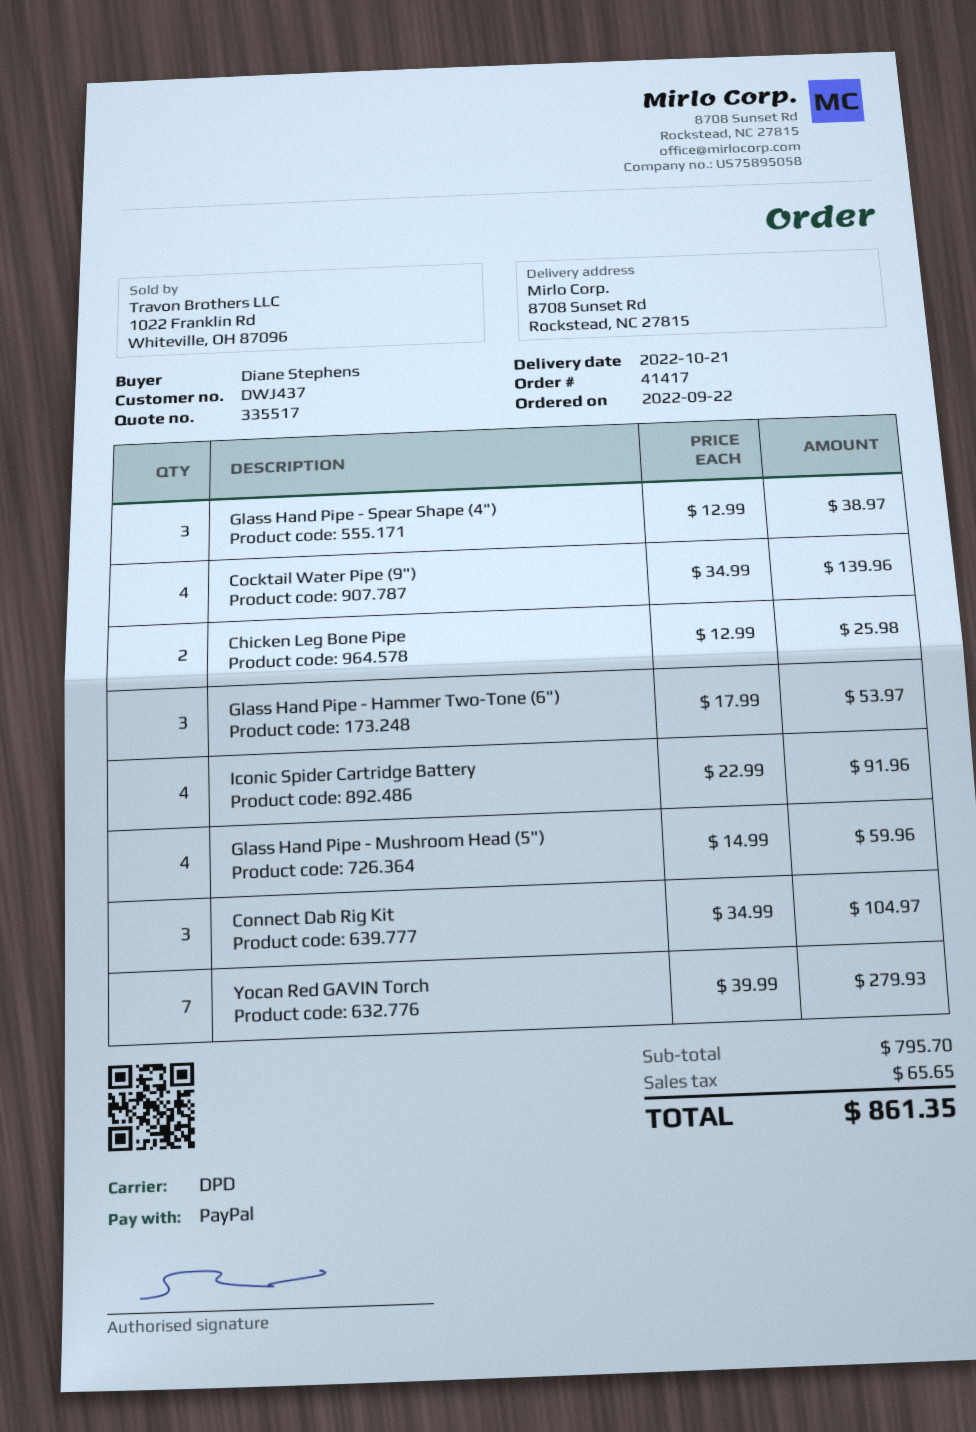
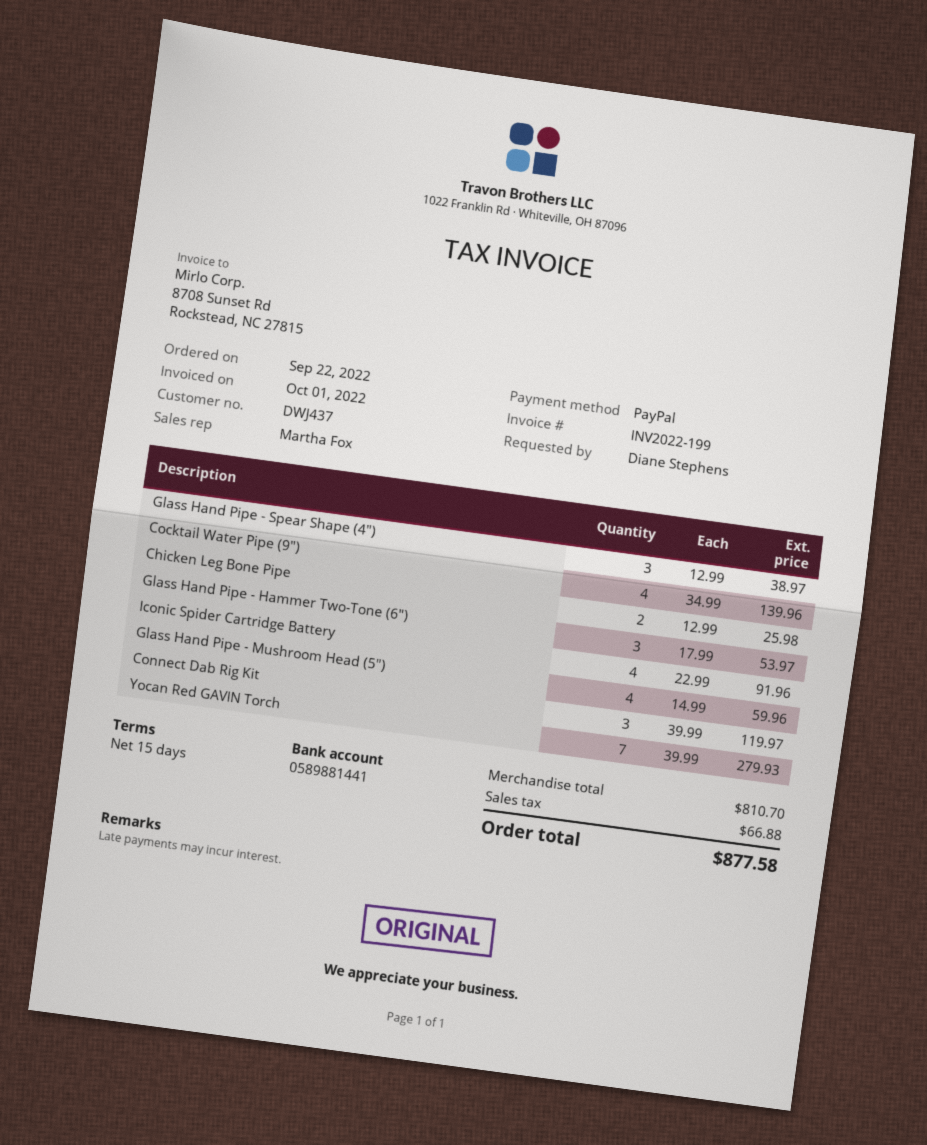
Connect Dab Rig Kit: 3 x 34.99 = 104.97 -> 3 x 39.99 = 119.97
subtotal: 795.70 -> 810.70
tax: 65.65 -> 66.88
total: 861.35 -> 877.58

